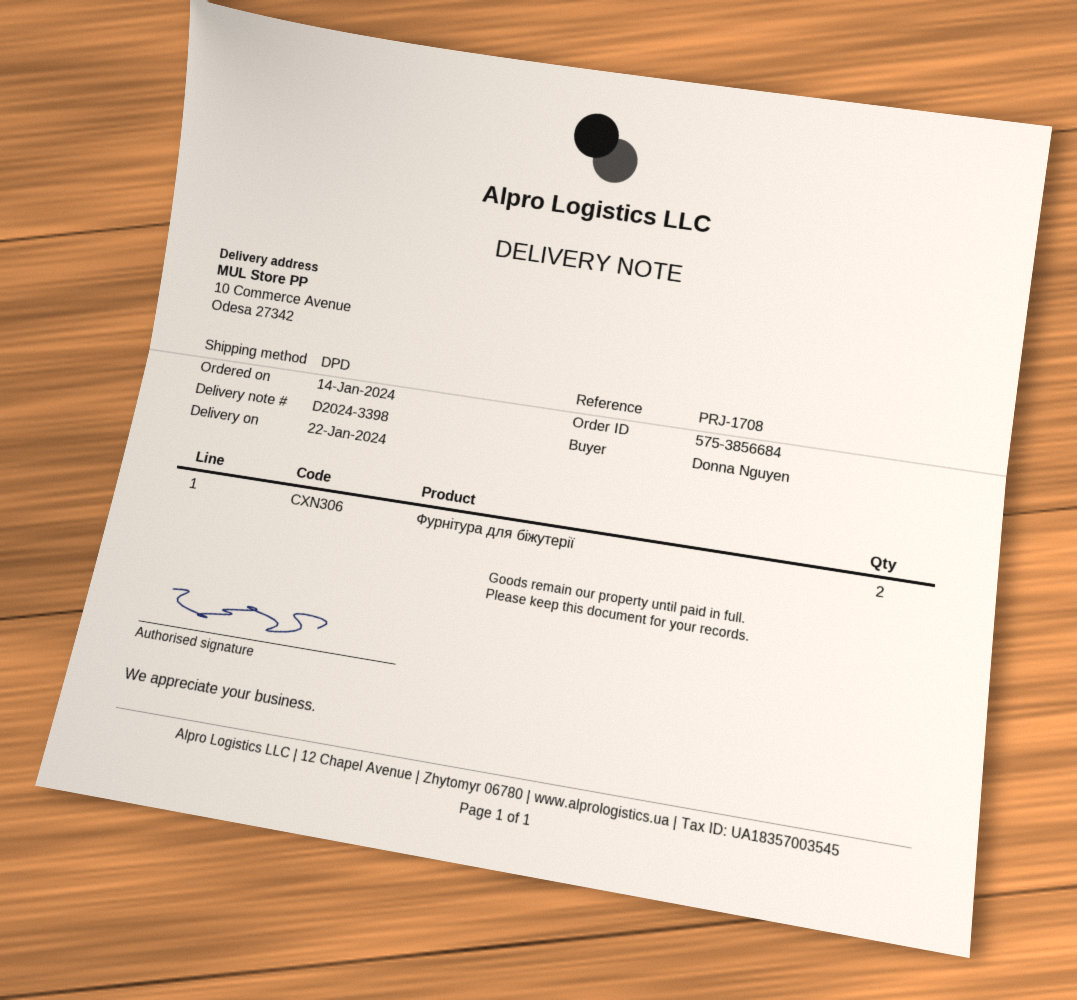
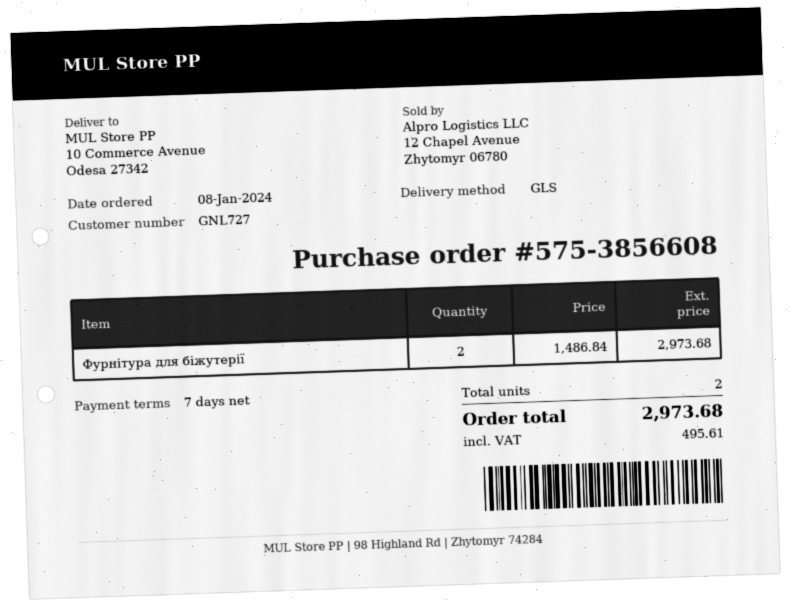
order number: 575-3856684 -> 575-3856608
order date: 2024-01-14 -> 2024-01-08
shipping method: DPD -> GLS

